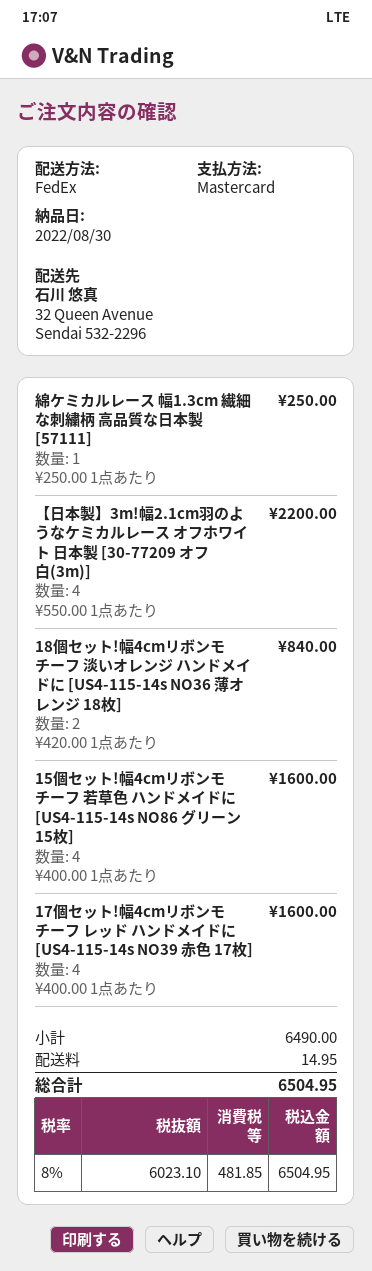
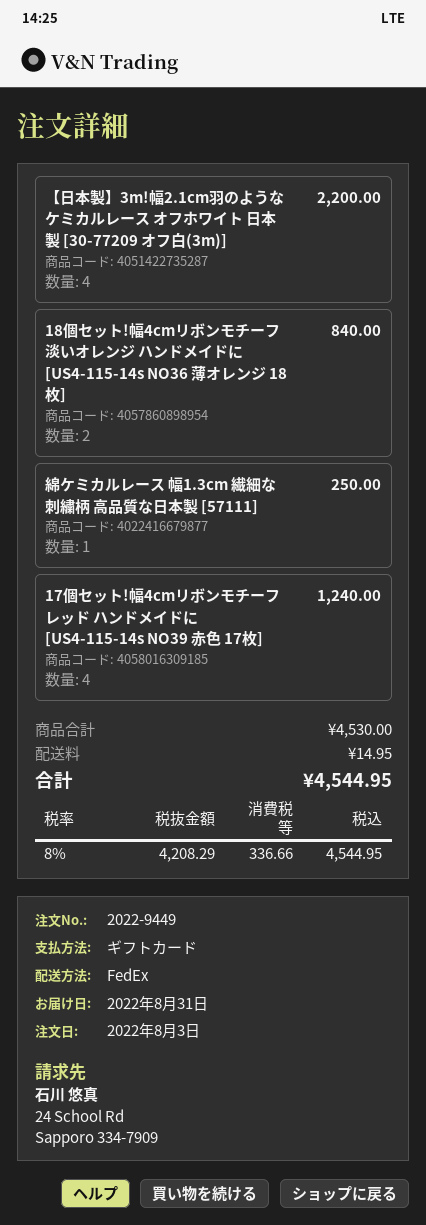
delivery date: 2022-08-30 -> 2022-08-31
payment method: Mastercard -> gift card
15個セット!幅4cmリボンモチーフ 若草色 ハンドメイドに [US4-115-14s NO86 グリーン 15枚]: 4 for 1600.00 -> none
17個セット!幅4cmリボンモチーフ レッド ハンドメイドに [US4-115-14s NO39 赤色 17枚]: 4 for 1600.00 -> 4 for 1240.00
subtotal: 6490.00 -> 4530.00
net: 6023.10 -> 4208.29
tax: 8% = 481.85 -> 8% = 336.66
total: 6504.95 -> 4544.95

